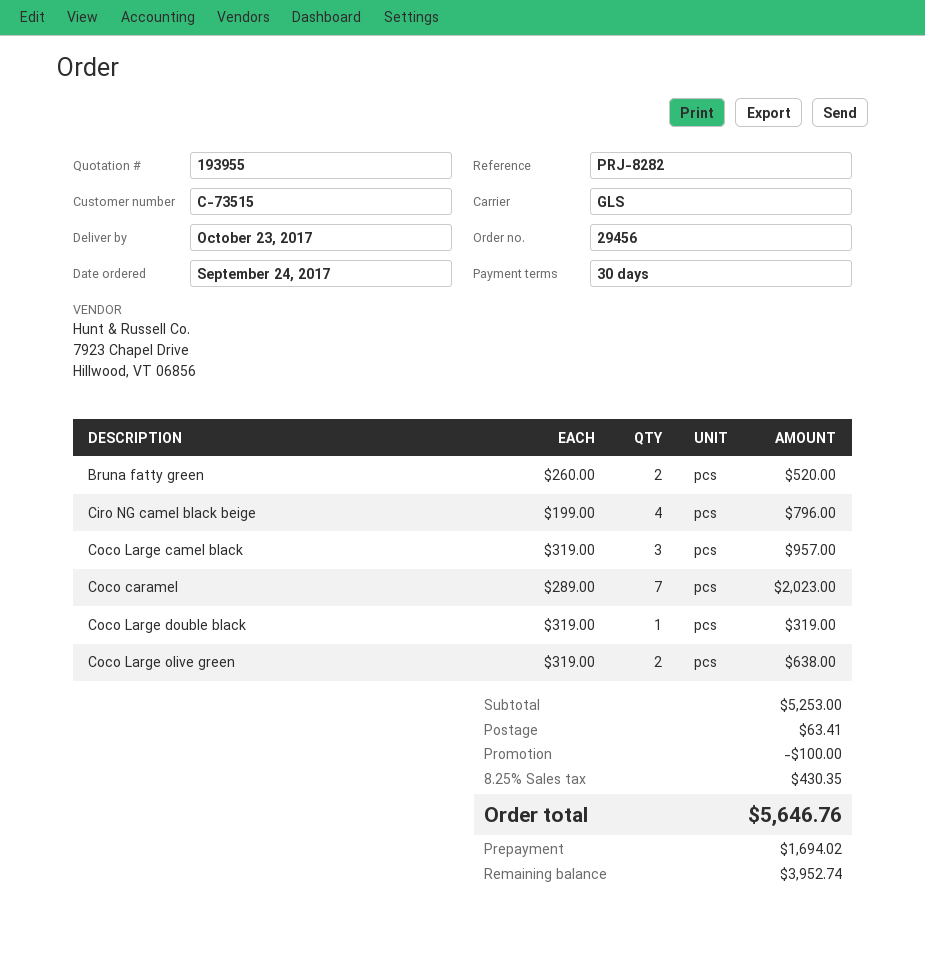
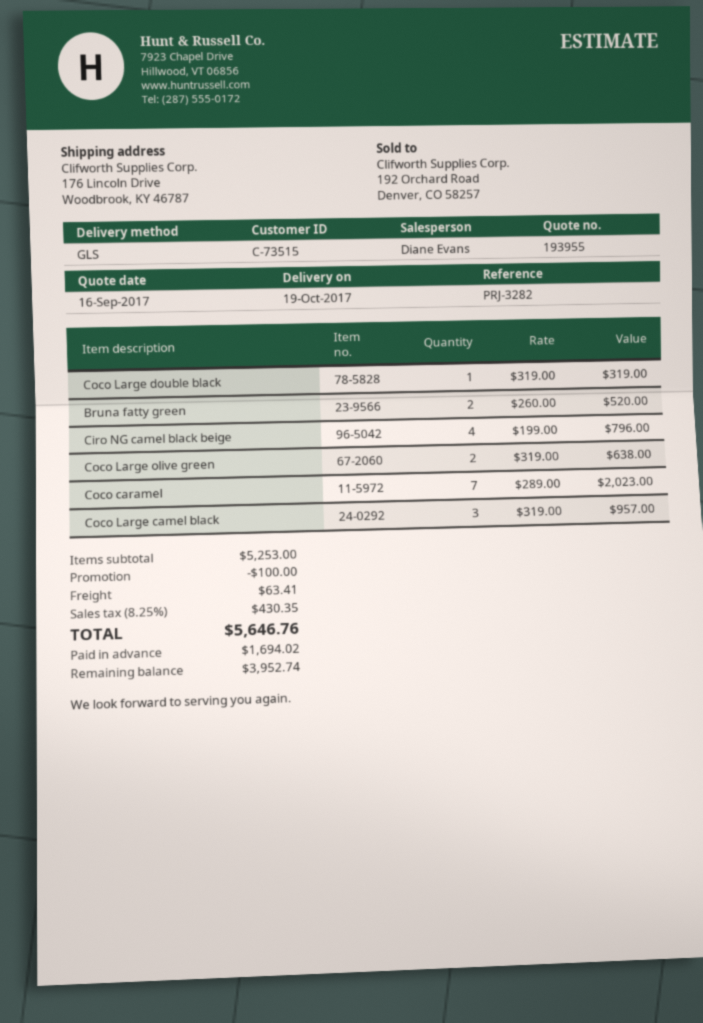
delivery date: 2017-10-23 -> 2017-10-19
reference: PRJ-8282 -> PRJ-3282

